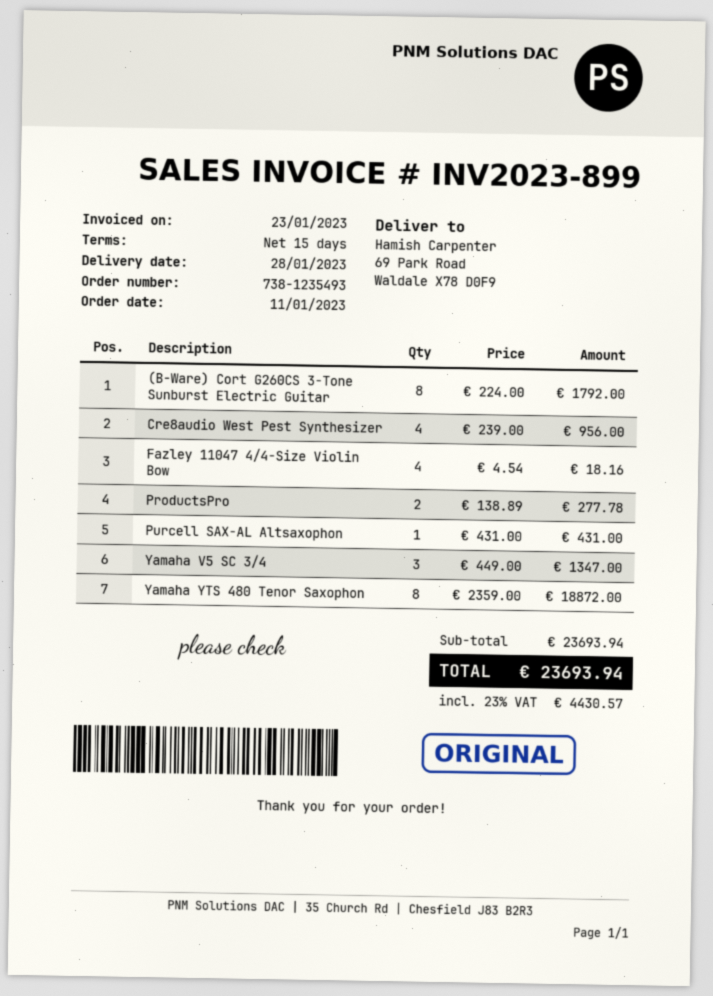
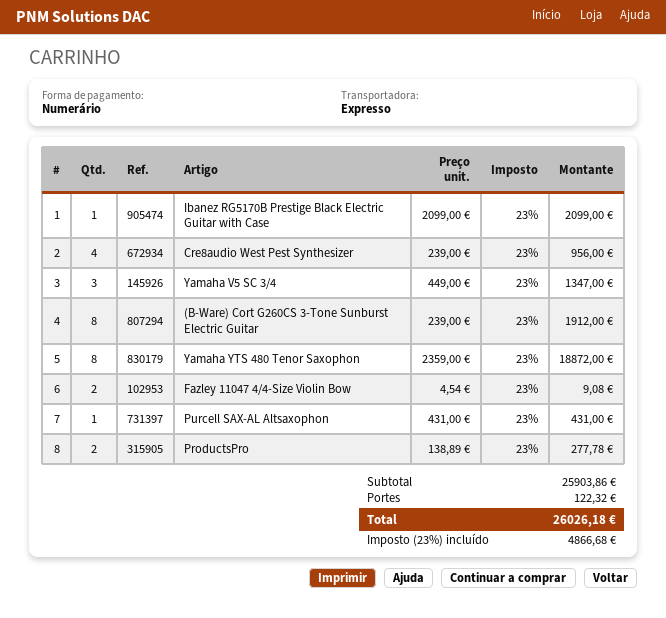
(B-Ware) Cort G260CS 3-Tone Sunburst Electric Guitar: 8 x 224.00 = 1792.00 -> 8 x 239.00 = 1912.00
Fazley 11047 4/4-Size Violin Bow: 4 x 4.54 = 18.16 -> 2 x 4.54 = 9.08
Ibanez RG5170B Prestige Black Electric Guitar with Case: none -> 1 x 2099.00 = 2099.00
subtotal: 23693.94 -> 25903.86
shipping: none -> 122.32
tax: 23% = 4430.57 -> 23% = 4866.68
total: 23693.94 -> 26026.18

